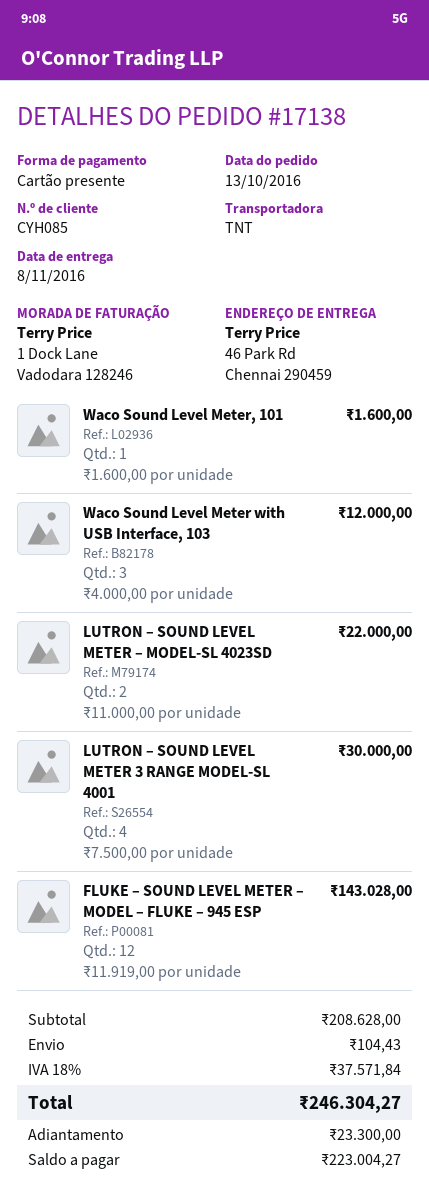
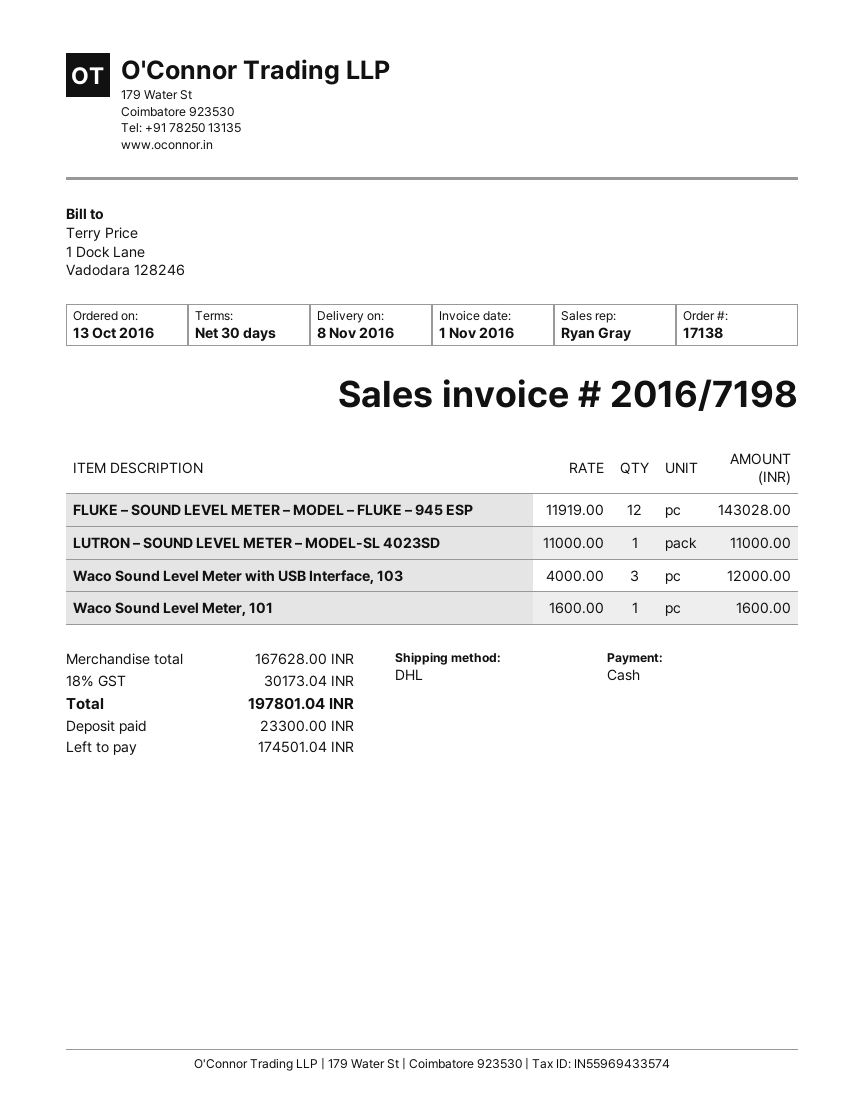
payment method: gift card -> cash
shipping method: TNT -> DHL
LUTRON – SOUND LEVEL METER – MODEL-SL 4023SD: 2 x 11000.00 = 22000.00 -> 1 x 11000.00 = 11000.00
LUTRON – SOUND LEVEL METER 3 RANGE MODEL-SL 4001: 4 x 7500.00 = 30000.00 -> none
subtotal: 208628.00 -> 167628.00
shipping: 104.43 -> none
tax: 18% = 37571.84 -> 18% = 30173.04
total: 246304.27 -> 197801.04
balance: 223004.27 -> 174501.04

